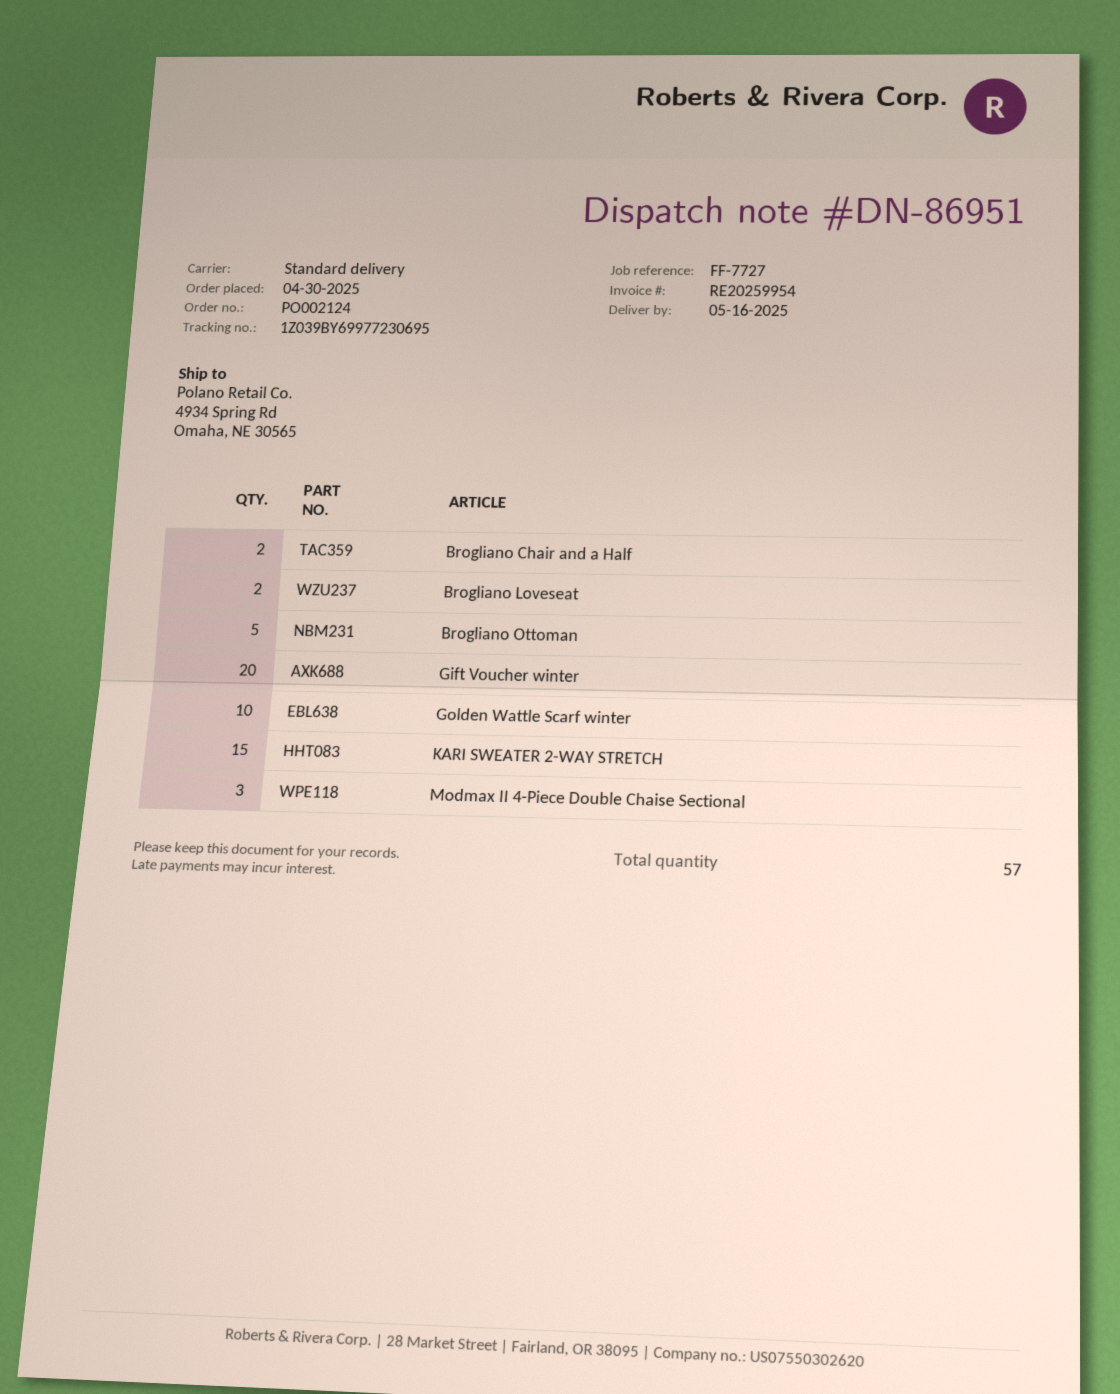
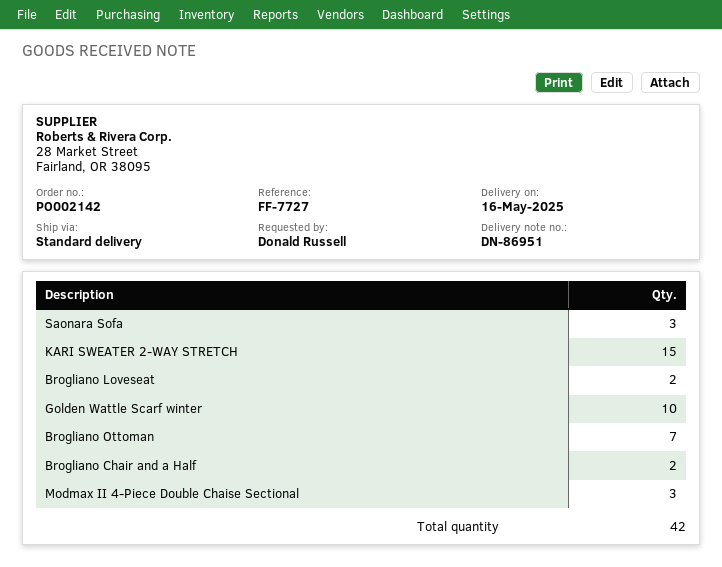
order number: PO002124 -> PO002142
Brogliano Ottoman: 5 -> 7
Gift Voucher winter: 20 -> none
Saonara Sofa: none -> 3
total quantity: 57 -> 42

